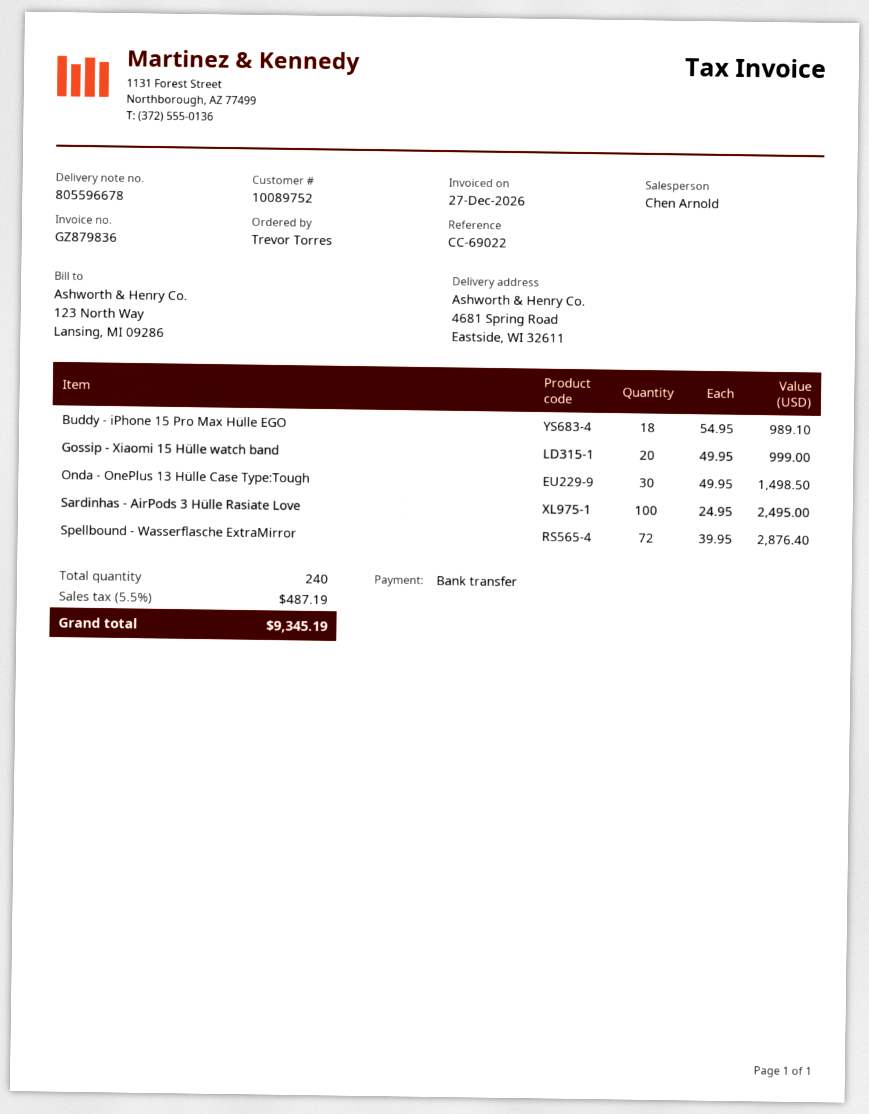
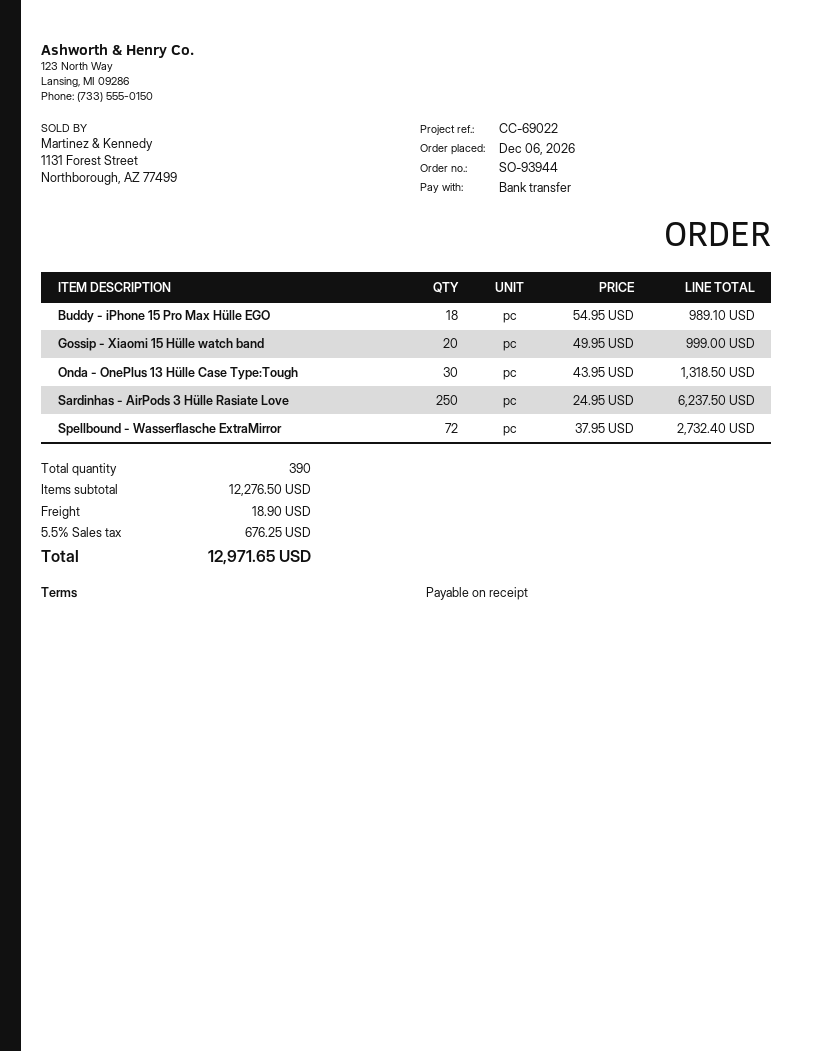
Onda - OnePlus 13 Hülle Case Type:Tough: 30 x 49.95 = 1498.50 -> 30 x 43.95 = 1318.50
Sardinhas - AirPods 3 Hülle Rasiate Love: 100 x 24.95 = 2495.00 -> 250 x 24.95 = 6237.50
Spellbound - Wasserflasche ExtraMirror: 72 x 39.95 = 2876.40 -> 72 x 37.95 = 2732.40
total quantity: 240 -> 390
shipping: none -> 18.90
tax: 5.5% = 487.19 -> 5.5% = 676.25
total: 9345.19 -> 12971.65

